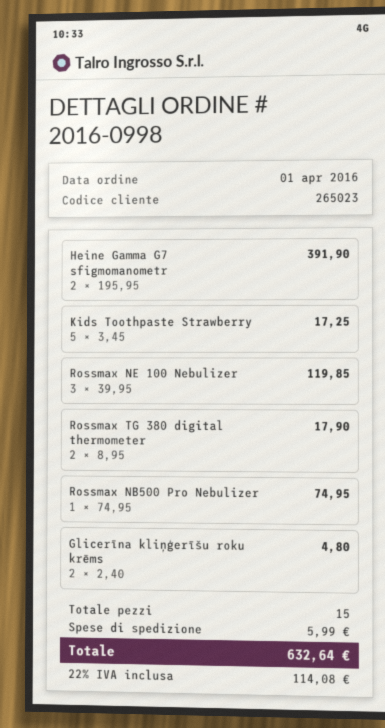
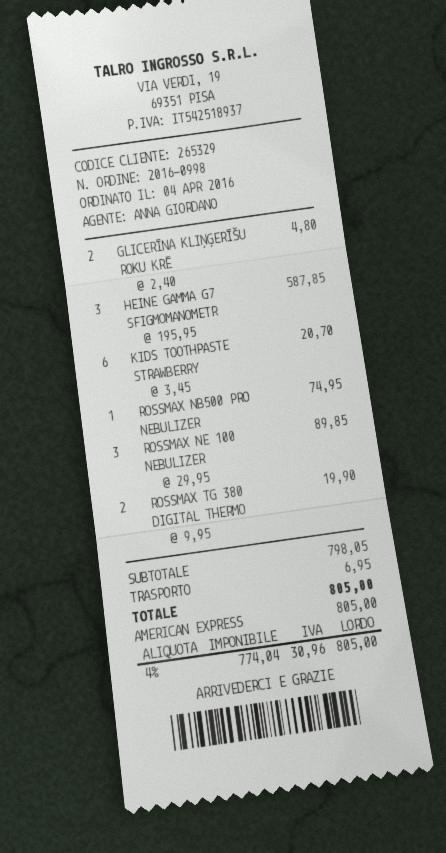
order date: 2016-04-01 -> 2016-04-04
customer number: 265023 -> 265329
Heine Gamma G7 sfigmomanometr: 2 x 195.95 = 391.90 -> 3 x 195.95 = 587.85
Kids Toothpaste Strawberry: 5 x 3.45 = 17.25 -> 6 x 3.45 = 20.70
Rossmax NE 100 Nebulizer: 3 x 39.95 = 119.85 -> 3 x 29.95 = 89.85
Rossmax TG 380 digital thermometer: 2 x 8.95 = 17.90 -> 2 x 9.95 = 19.90
shipping: 5.99 -> 6.95
tax: 22% = 114.08 -> 4% = 30.96
total: 632.64 -> 805.00

